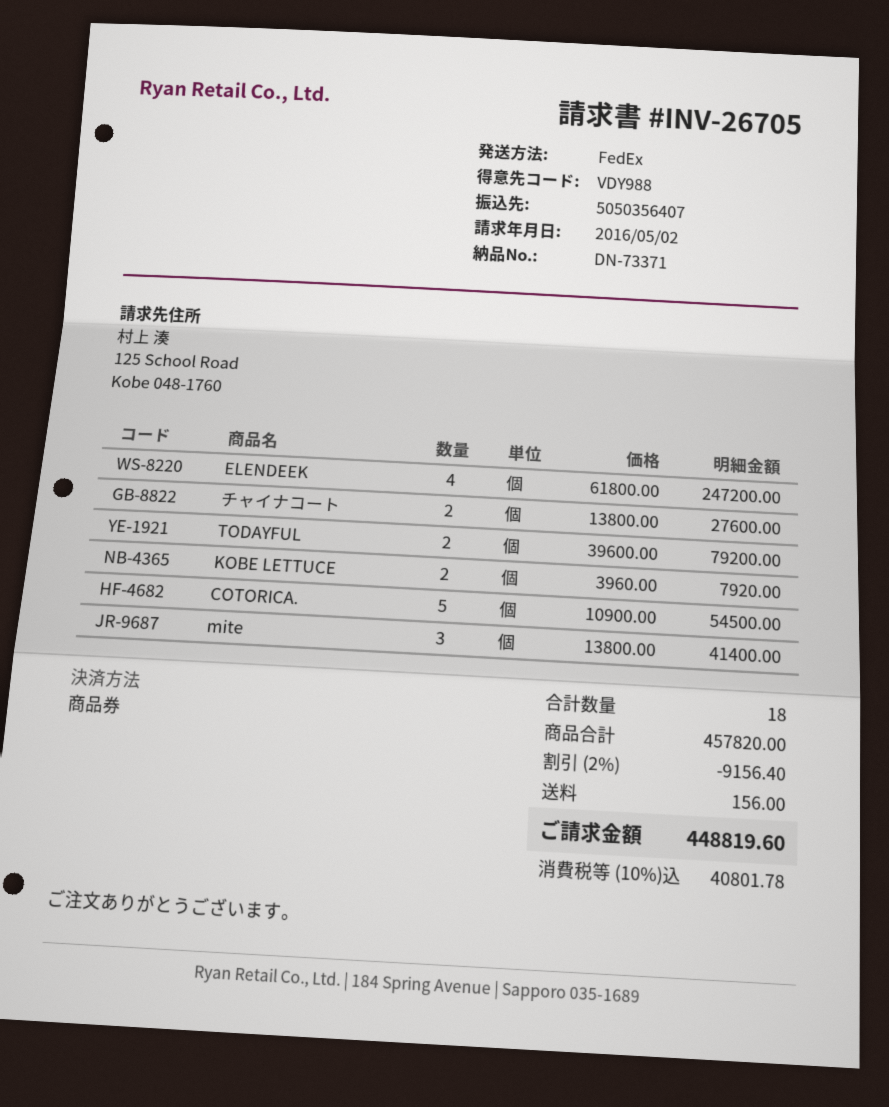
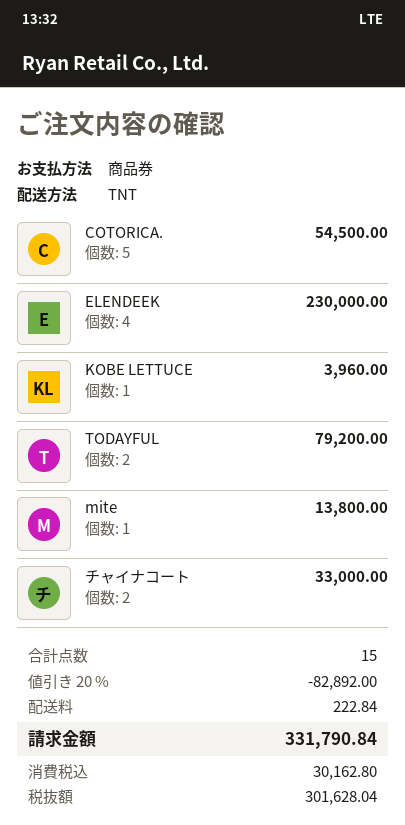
shipping method: FedEx -> TNT
ELENDEEK: 4 for 247200.00 -> 4 for 230000.00
チャイナコート: 2 for 27600.00 -> 2 for 33000.00
KOBE LETTUCE: 2 for 7920.00 -> 1 for 3960.00
mite: 3 for 41400.00 -> 1 for 13800.00
total quantity: 18 -> 15
discount: 2% = 9156.40 -> 20% = 82892.00
shipping: 156.00 -> 222.84
tax: 40801.78 -> 30162.80
total: 448819.60 -> 331790.84

